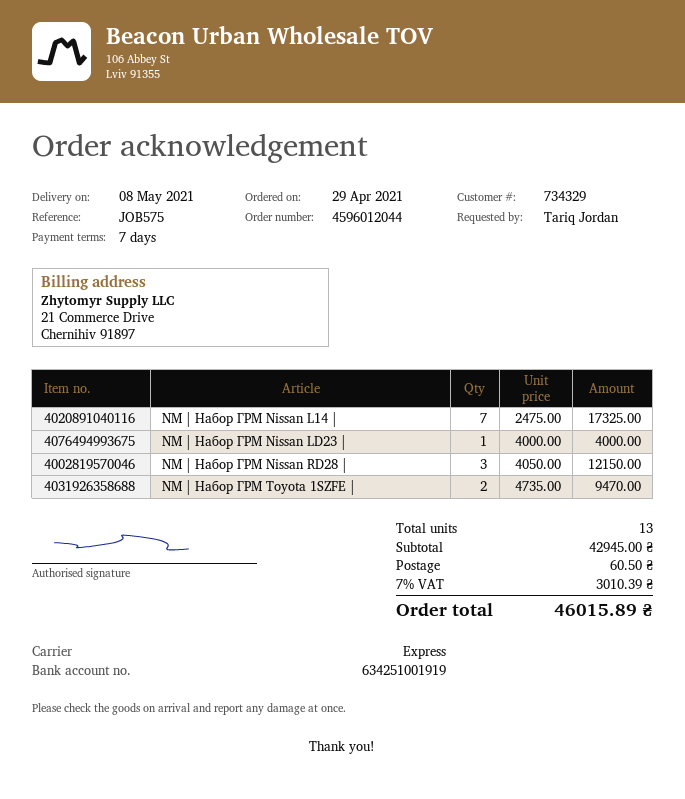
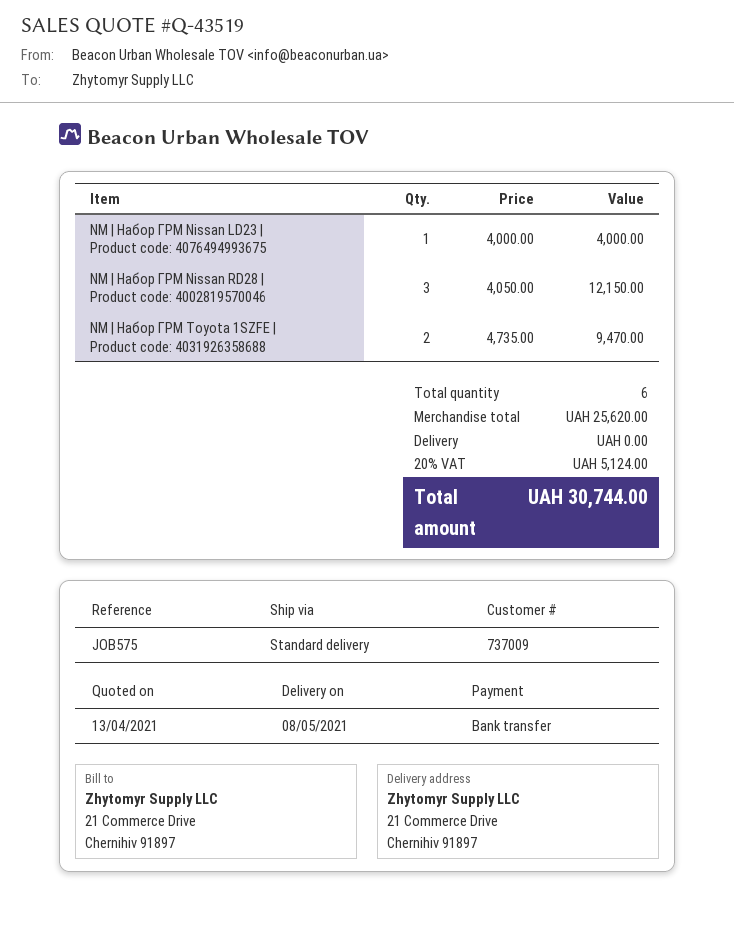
customer number: 734329 -> 737009
shipping method: express -> standard
NM | Набор ГРМ Nissan L14 |: 7 x 2475.00 = 17325.00 -> none
total quantity: 13 -> 6
subtotal: 42945.00 -> 25620.00
shipping: 60.50 -> 0.00
tax: 7% = 3010.39 -> 20% = 5124.00
total: 46015.89 -> 30744.00

